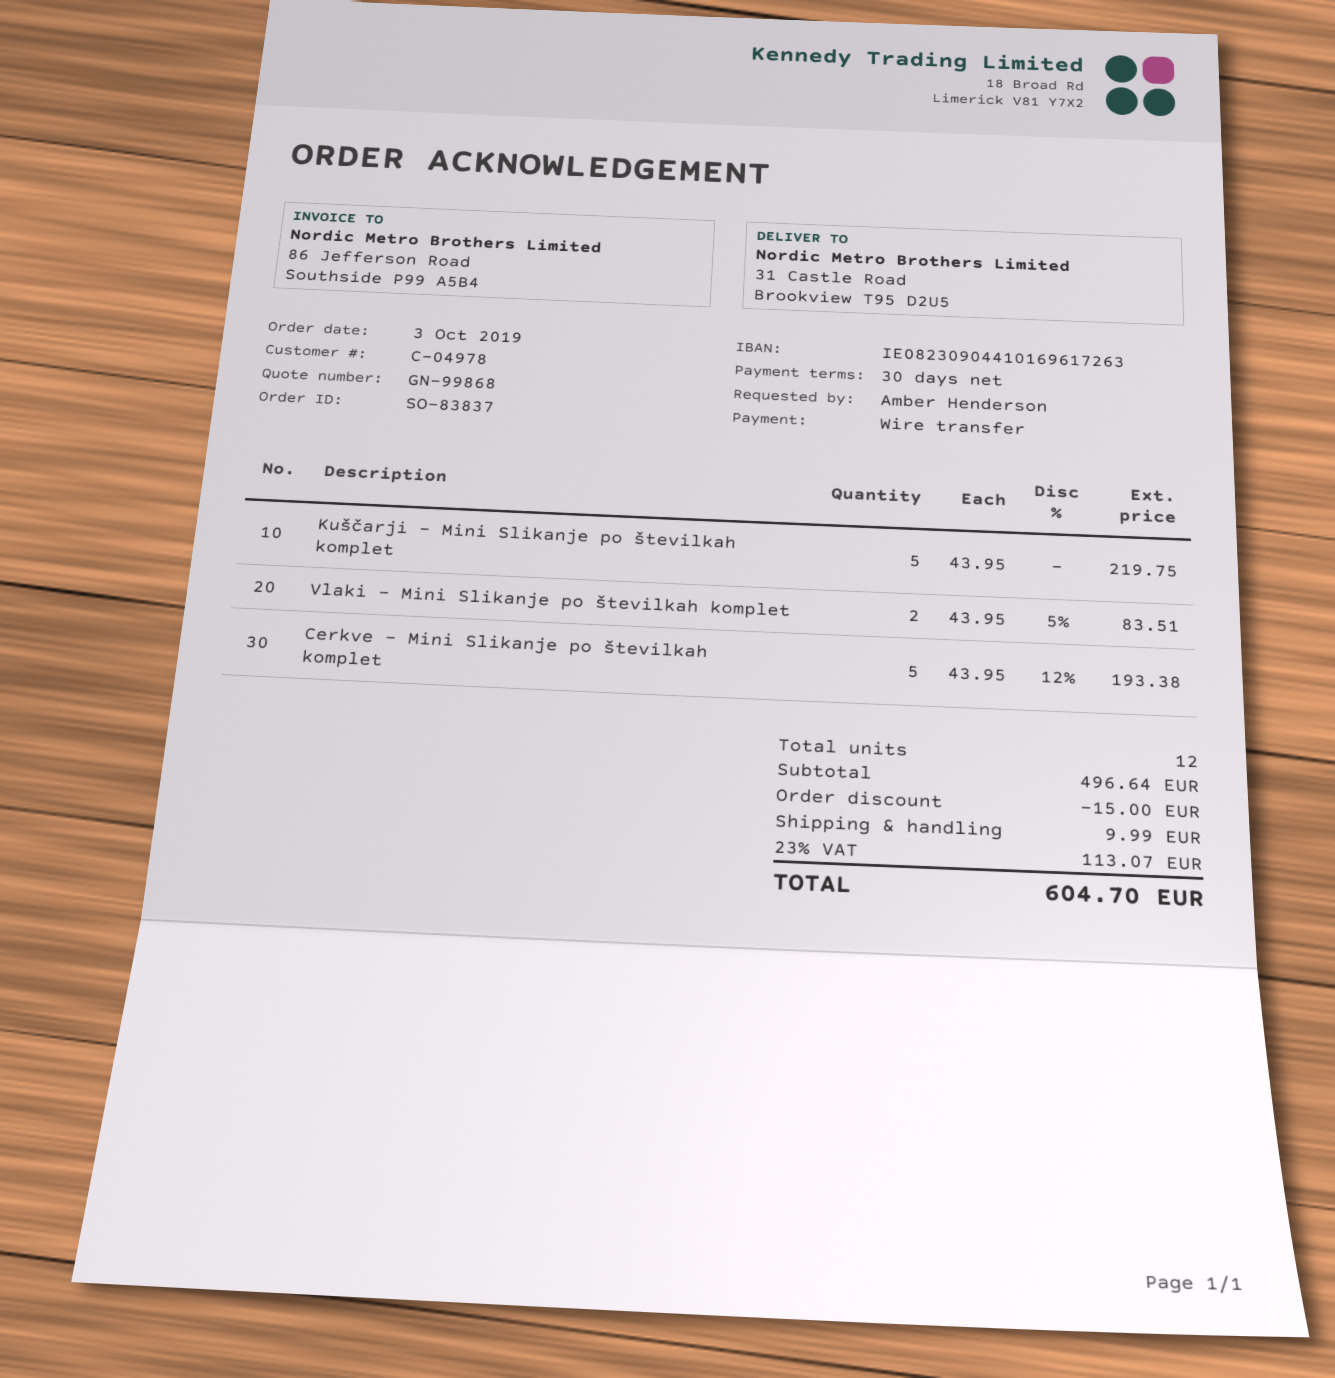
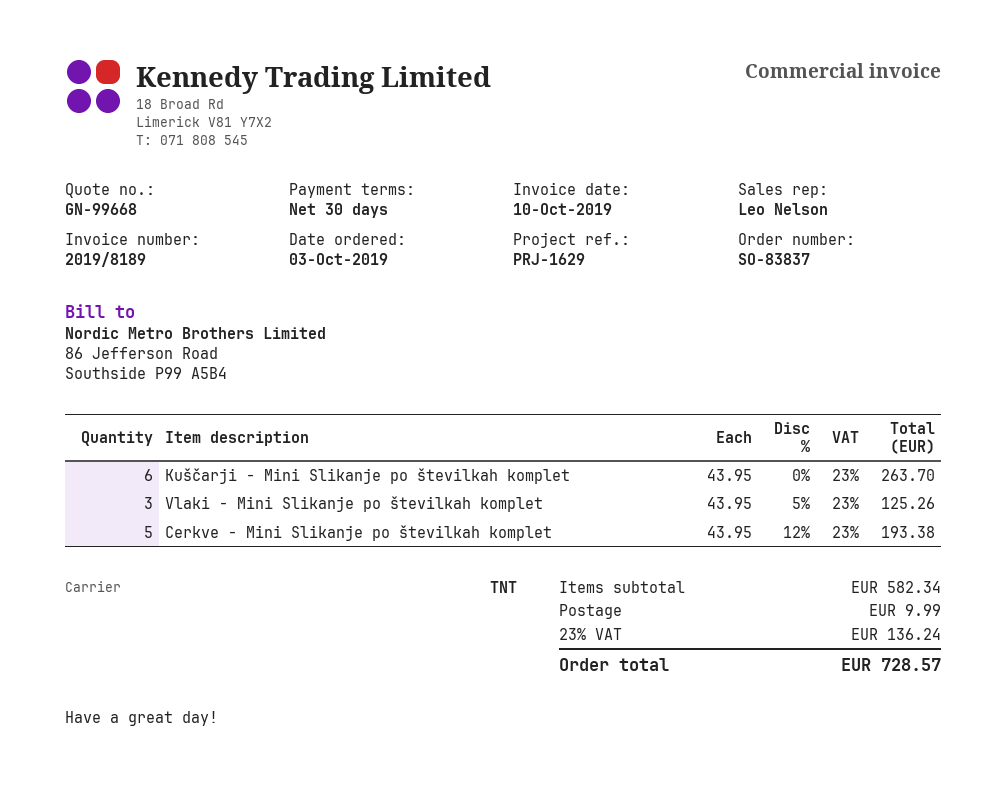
quote number: GN-99868 -> GN-99668
Kuščarji - Mini Slikanje po številkah komplet: 5 x 43.95 = 219.75 -> 6 x 43.95 = 263.70
Vlaki - Mini Slikanje po številkah komplet: 2 x 43.95 - 5% = 83.51 -> 3 x 43.95 - 5% = 125.26
subtotal: 496.64 -> 582.34
discount: 15.00 -> none
tax: 23% = 113.07 -> 23% = 136.24
total: 604.70 -> 728.57

